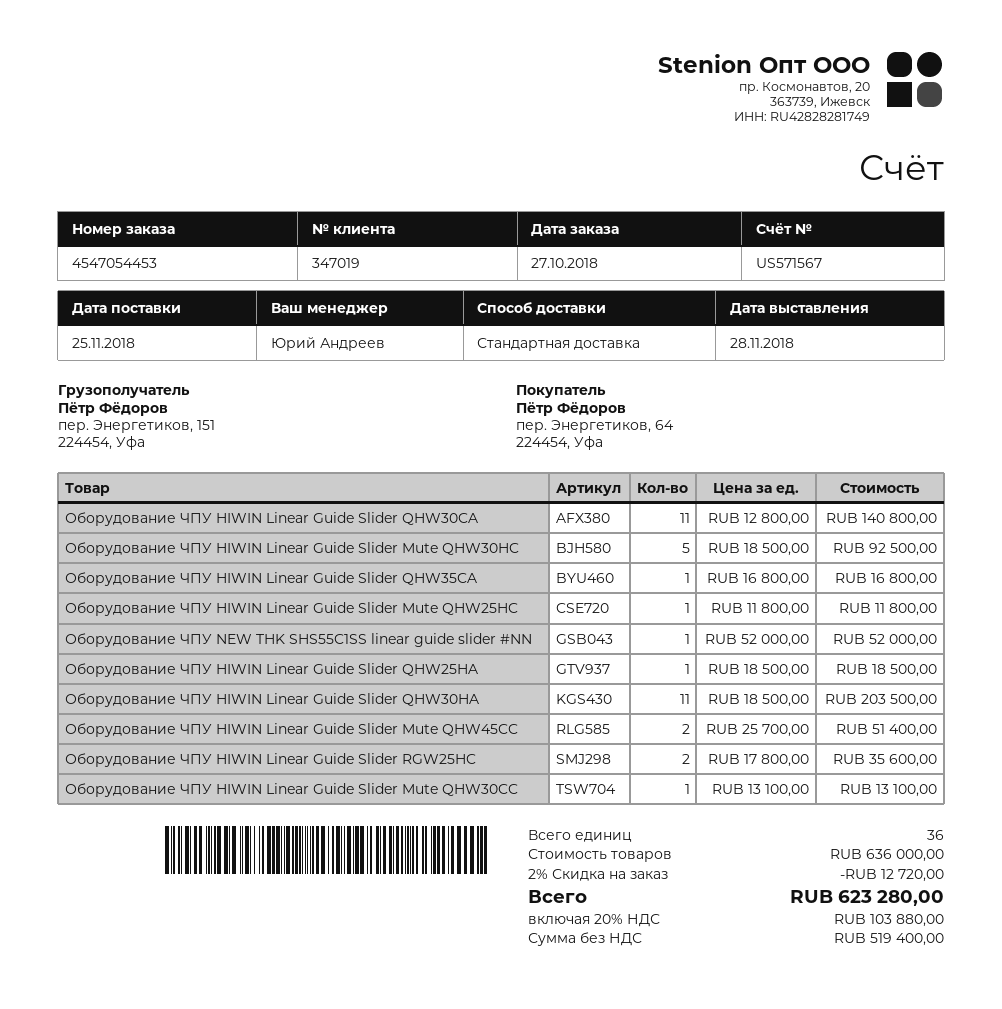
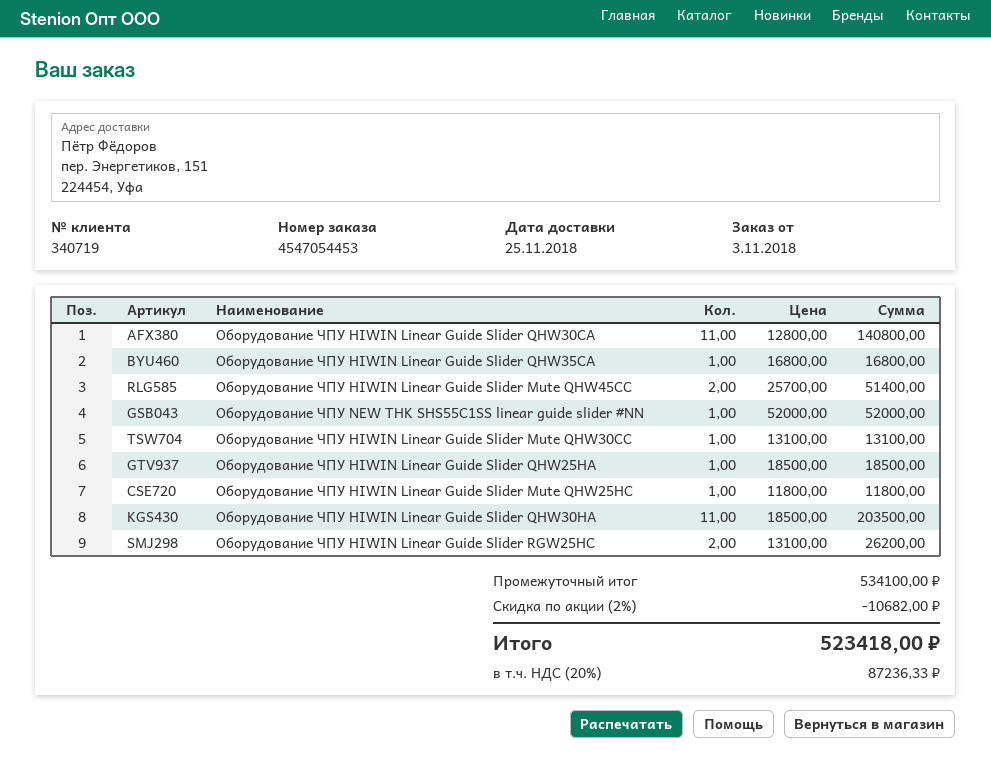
order date: 2018-10-27 -> 2018-11-03
customer number: 347019 -> 340719
Оборудование ЧПУ HIWIN Linear Guide Slider Mute QHW30HC: 5 x 18500.00 = 92500.00 -> none
Оборудование ЧПУ HIWIN Linear Guide Slider RGW25HC: 2 x 17800.00 = 35600.00 -> 2 x 13100.00 = 26200.00
subtotal: 636000.00 -> 534100.00
discount: 2% = 12720.00 -> 2% = 10682.00
tax: 20% = 103880.00 -> 20% = 87236.33
total: 623280.00 -> 523418.00

